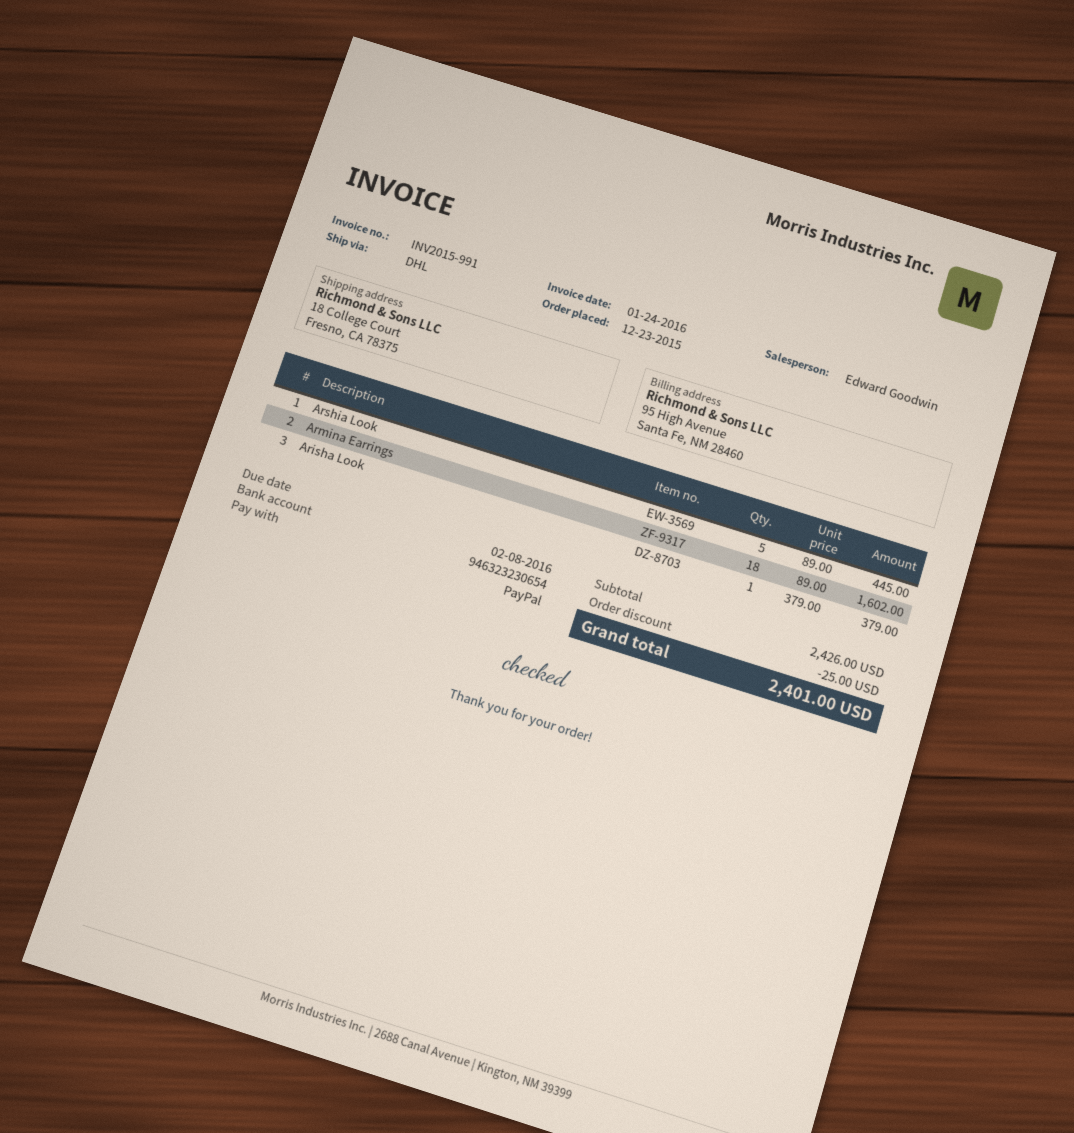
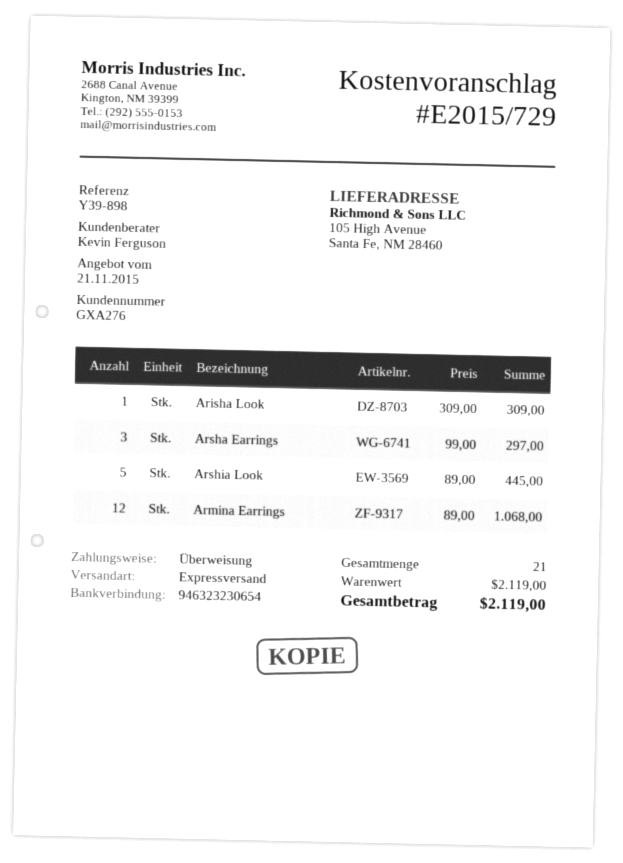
sales rep: Edward Goodwin -> Kevin Ferguson
payment method: PayPal -> bank transfer
shipping method: DHL -> express
ship to: 18 College Court, Fresno, CA 78375 -> 105 High Avenue, Santa Fe, NM 28460
Armina Earrings: 18 x 89.00 = 1602.00 -> 12 x 89.00 = 1068.00
Arisha Look: 1 x 379.00 = 379.00 -> 1 x 309.00 = 309.00
Arsha Earrings: none -> 3 x 99.00 = 297.00
subtotal: 2426.00 -> 2119.00
discount: 25.00 -> none
total: 2401.00 -> 2119.00

